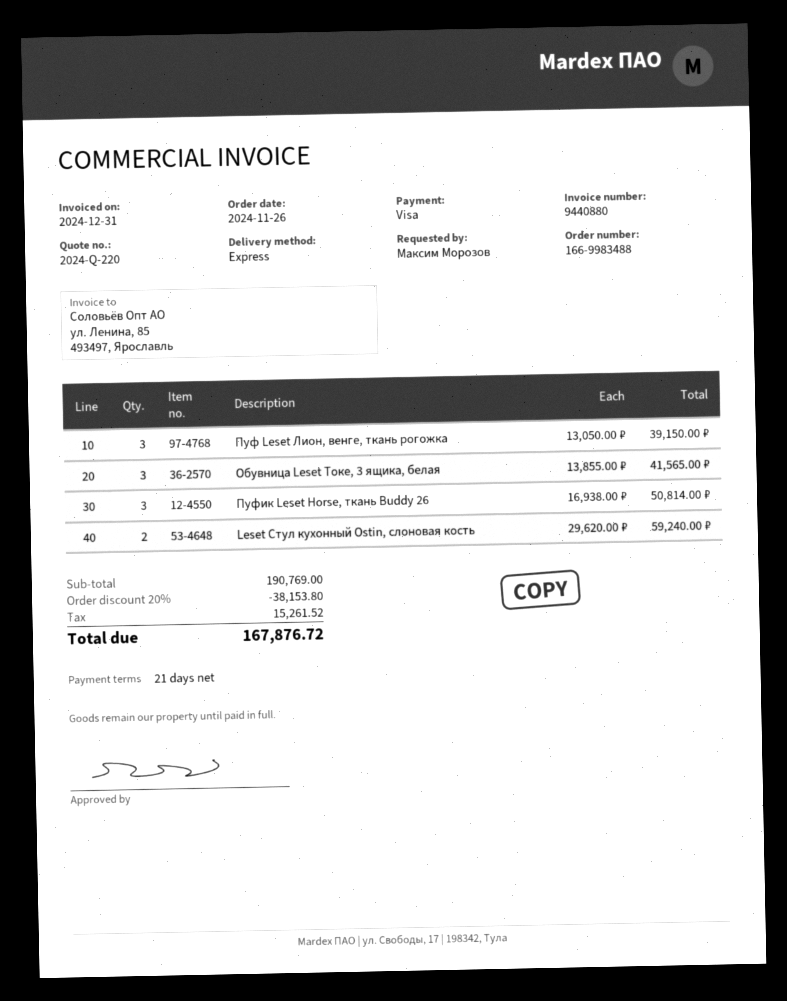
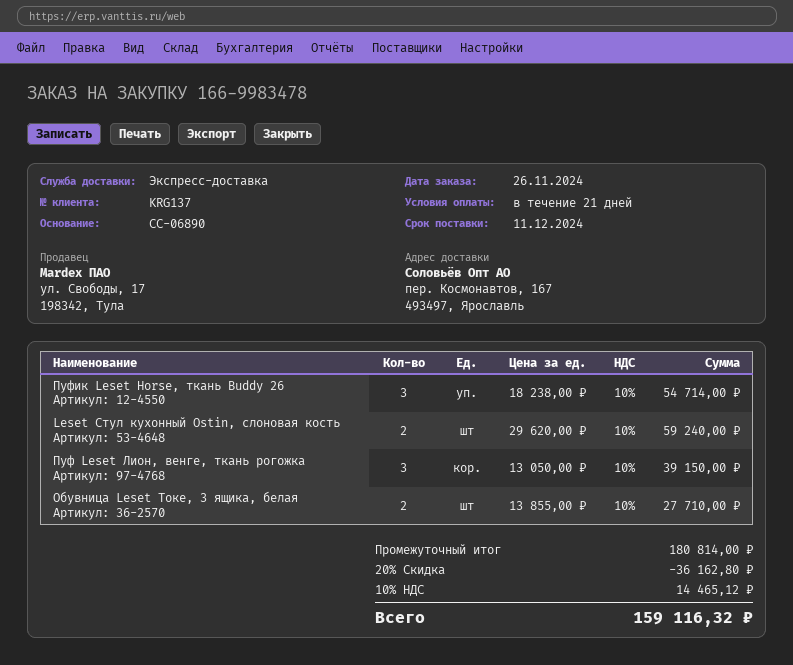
order number: 166-9983488 -> 166-9983478
Обувница Leset Токе, 3 ящика, белая: 3 x 13855.00 = 41565.00 -> 2 x 13855.00 = 27710.00
Пуфик Leset Horse, ткань Buddy 26: 3 x 16938.00 = 50814.00 -> 3 x 18238.00 = 54714.00
subtotal: 190769.00 -> 180814.00
discount: 20% = 38153.80 -> 20% = 36162.80
tax: 15261.52 -> 14465.12
total: 167876.72 -> 159116.32

